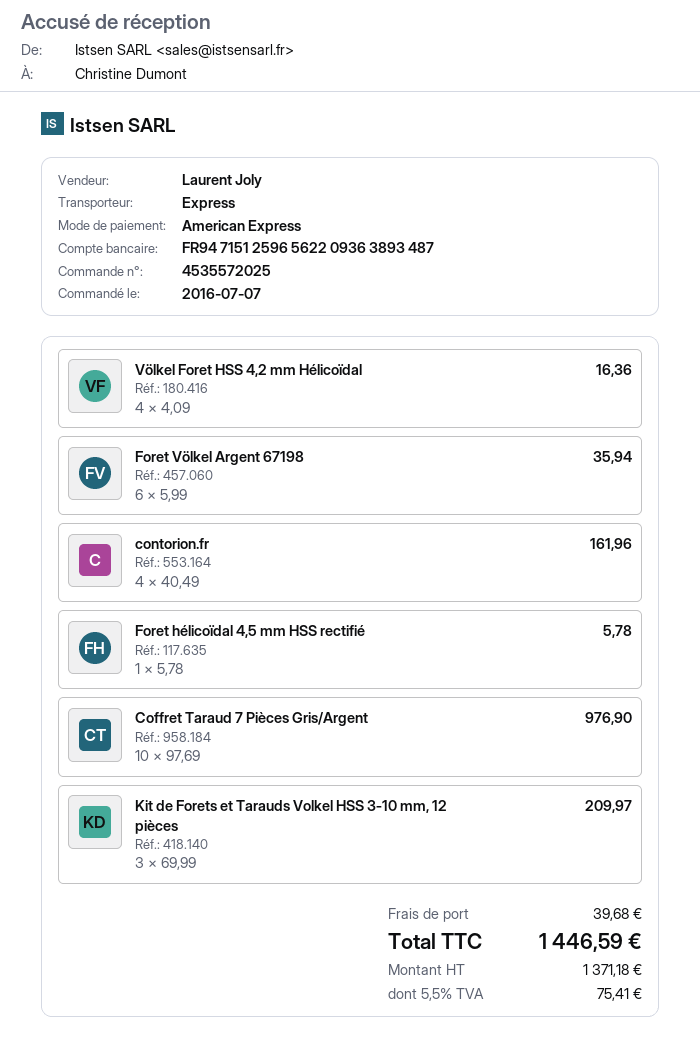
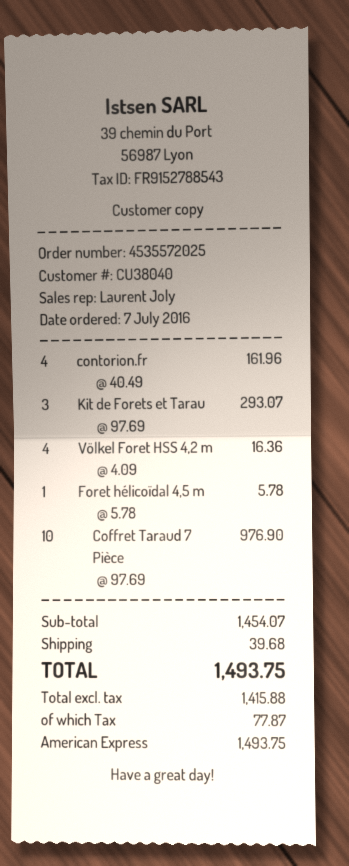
Foret Völkel Argent 67198: 6 x 5.99 = 35.94 -> none
Kit de Forets et Tarauds Volkel HSS 3‑10 mm, 12 pièces: 3 x 69.99 = 209.97 -> 3 x 97.69 = 293.07
net: 1371.18 -> 1415.88
tax: 75.41 -> 77.87
total: 1446.59 -> 1493.75

